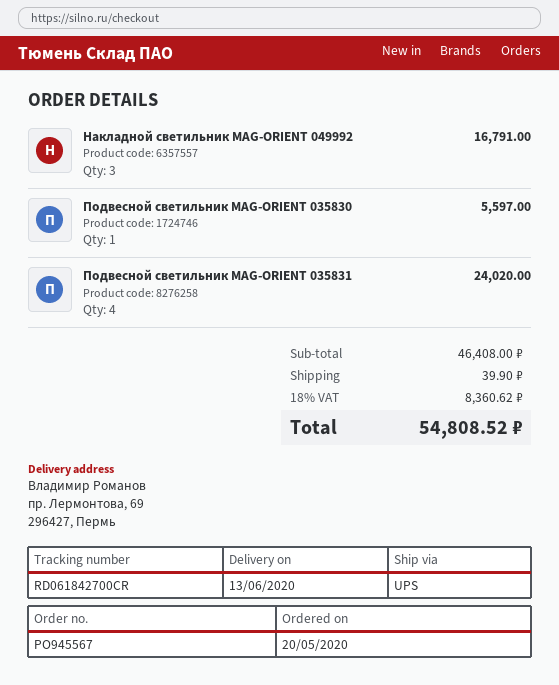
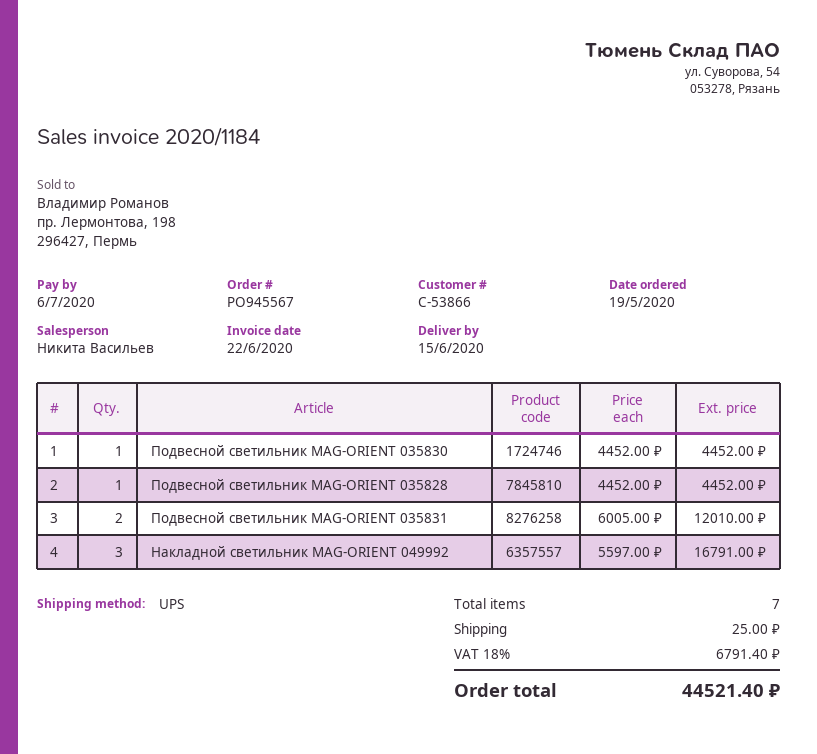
order date: 2020-05-20 -> 2020-05-19
delivery date: 2020-06-13 -> 2020-06-15
Подвесной светильник MAG-ORIENT 035830: 1 for 5597.00 -> 1 for 4452.00
Подвесной светильник MAG-ORIENT 035831: 4 for 24020.00 -> 2 for 12010.00
Подвесной светильник MAG-ORIENT 035828: none -> 1 for 4452.00
shipping: 39.90 -> 25.00
tax: 18% = 8360.62 -> 18% = 6791.40
total: 54808.52 -> 44521.40

